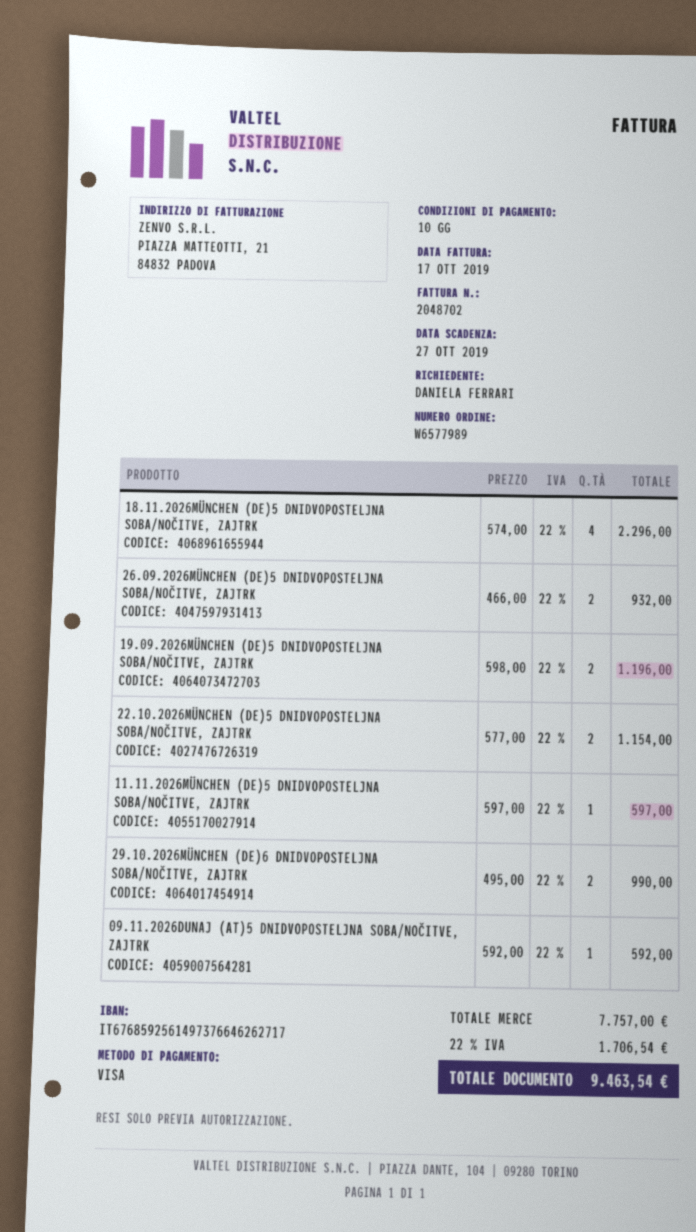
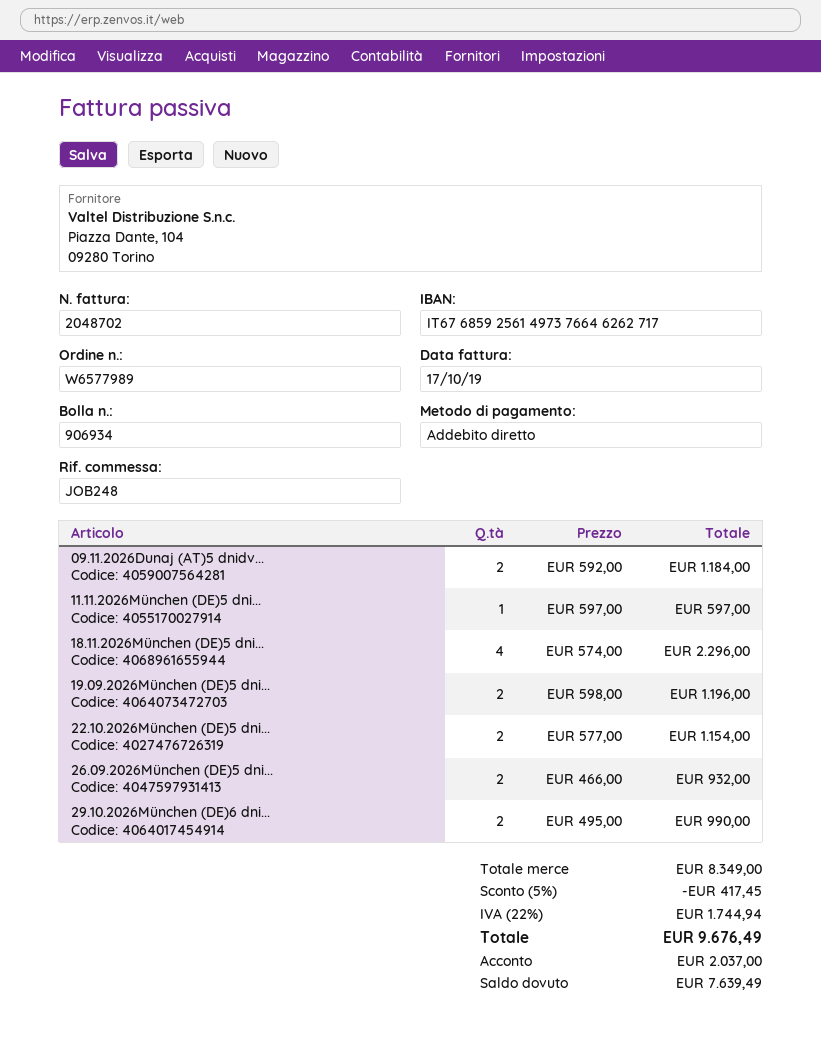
payment method: Visa -> direct debit
09.11.2026DUNAJ (AT)5 DNIDVOPOSTELJNA SOBA/NOČITVE, ZAJTRK: 1 x 592.00 = 592.00 -> 2 x 592.00 = 1184.00
subtotal: 7757.00 -> 8349.00
discount: none -> 5% = 417.45
tax: 22% = 1706.54 -> 22% = 1744.94
total: 9463.54 -> 9676.49

